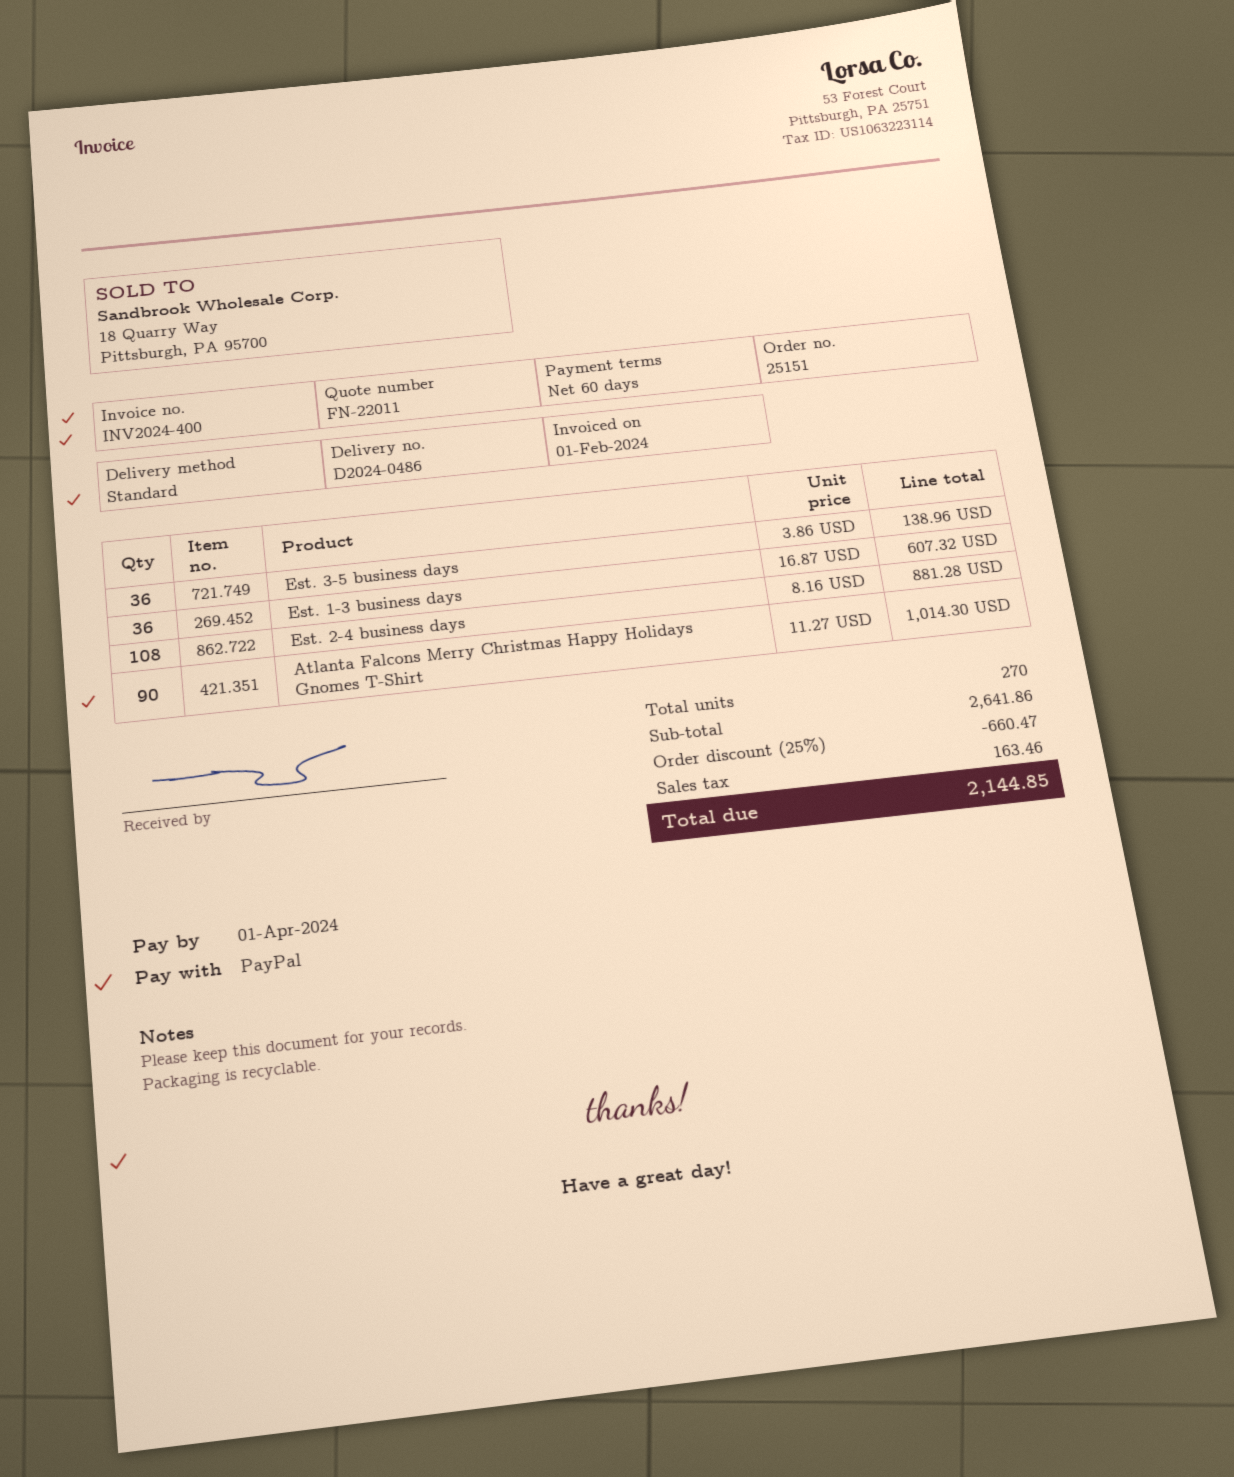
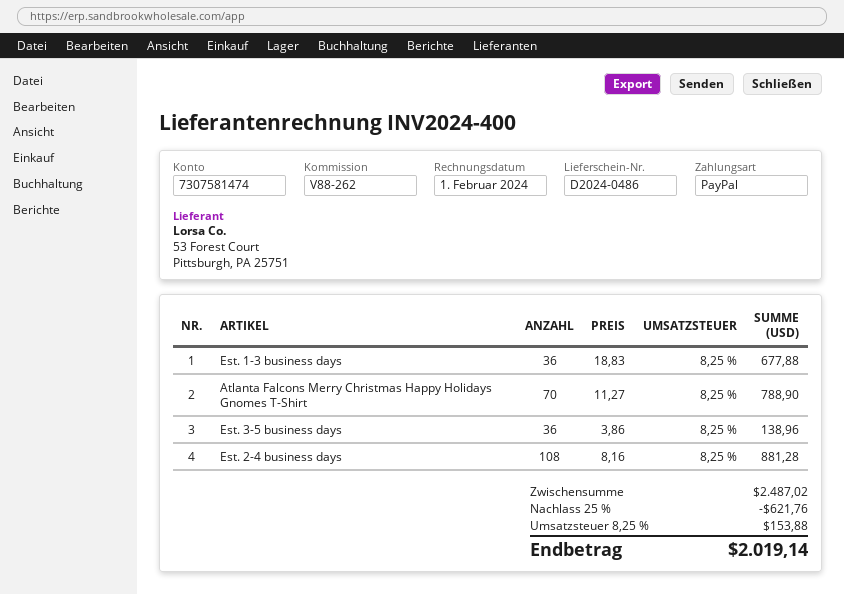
Est. 1-3 business days: 36 x 16.87 = 607.32 -> 36 x 18.83 = 677.88
Atlanta Falcons Merry Christmas Happy Holidays Gnomes T-Shirt: 90 x 11.27 = 1014.30 -> 70 x 11.27 = 788.90
subtotal: 2641.86 -> 2487.02
discount: 25% = 660.47 -> 25% = 621.76
tax: 163.46 -> 153.88
total: 2144.85 -> 2019.14

